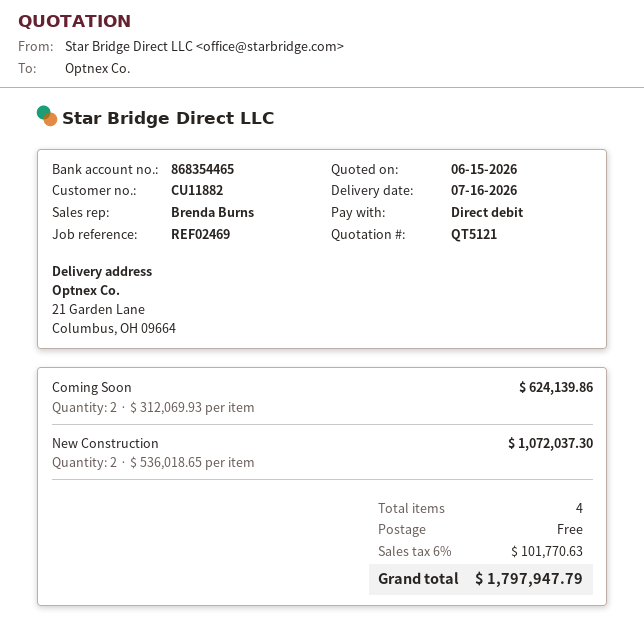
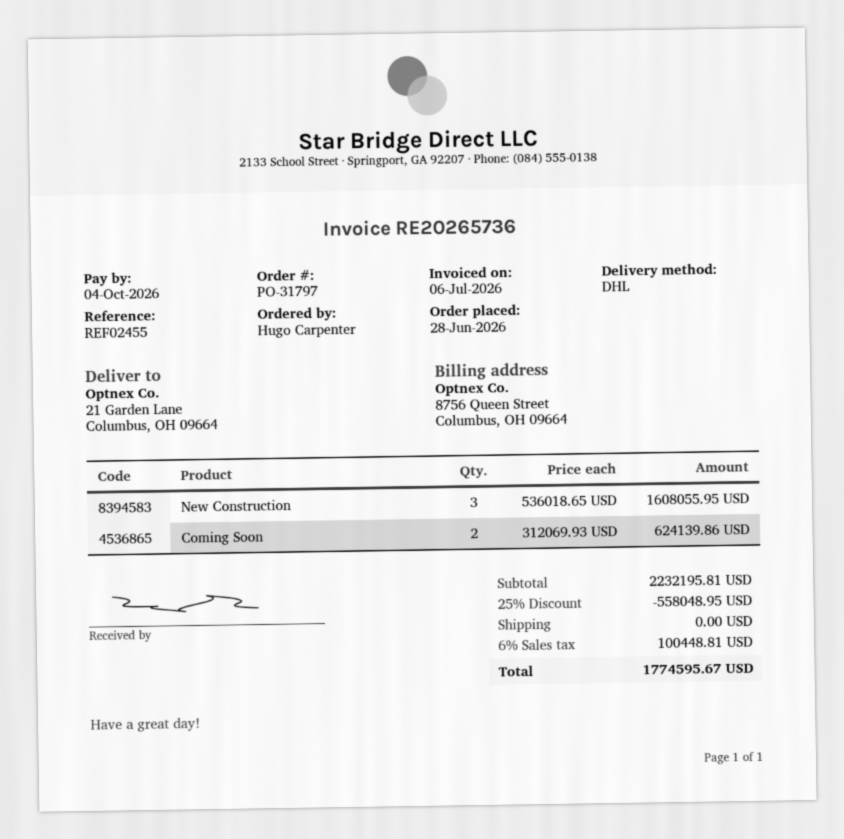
reference: REF02469 -> REF02455
New Construction: 2 x 536018.65 = 1072037.30 -> 3 x 536018.65 = 1608055.95
discount: none -> 25% = 558048.95
tax: 6% = 101770.63 -> 6% = 100448.81
total: 1797947.79 -> 1774595.67

